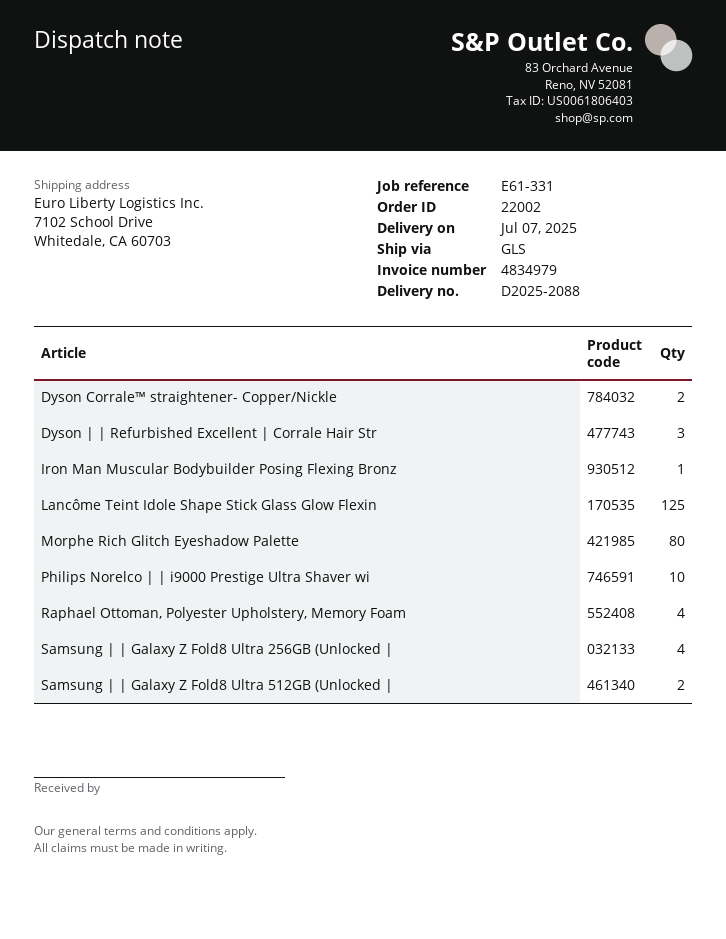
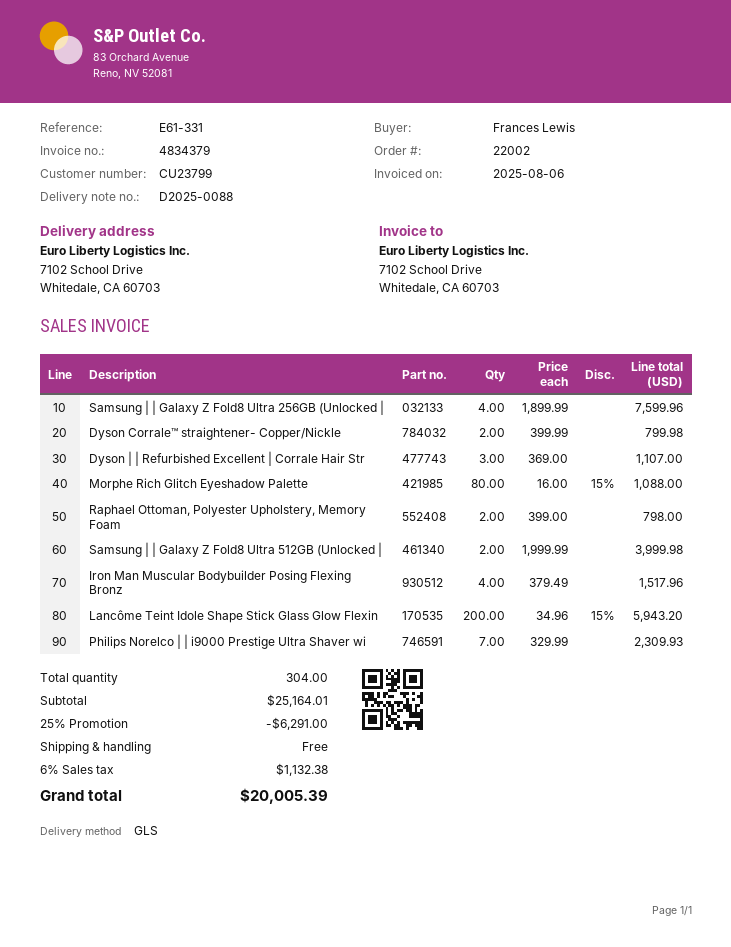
delivery note number: D2025-2088 -> D2025-0088
invoice number: 4834979 -> 4834379
Iron Man Muscular Bodybuilder Posing Flexing Bronz: 1 -> 4
Lancôme Teint Idole Shape Stick Glass Glow Flexin: 125 -> 200
Philips Norelco | | i9000 Prestige Ultra Shaver wi: 10 -> 7
Raphael Ottoman, Polyester Upholstery, Memory Foam: 4 -> 2

